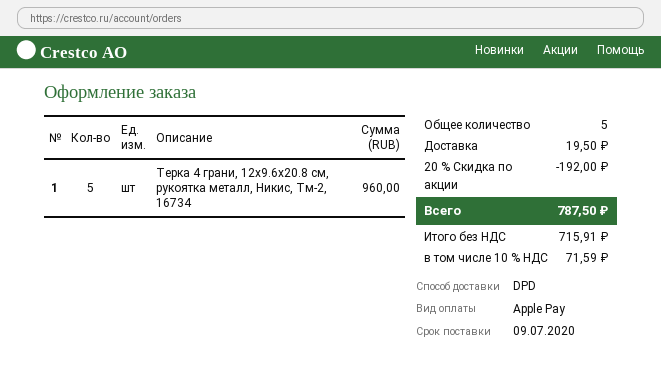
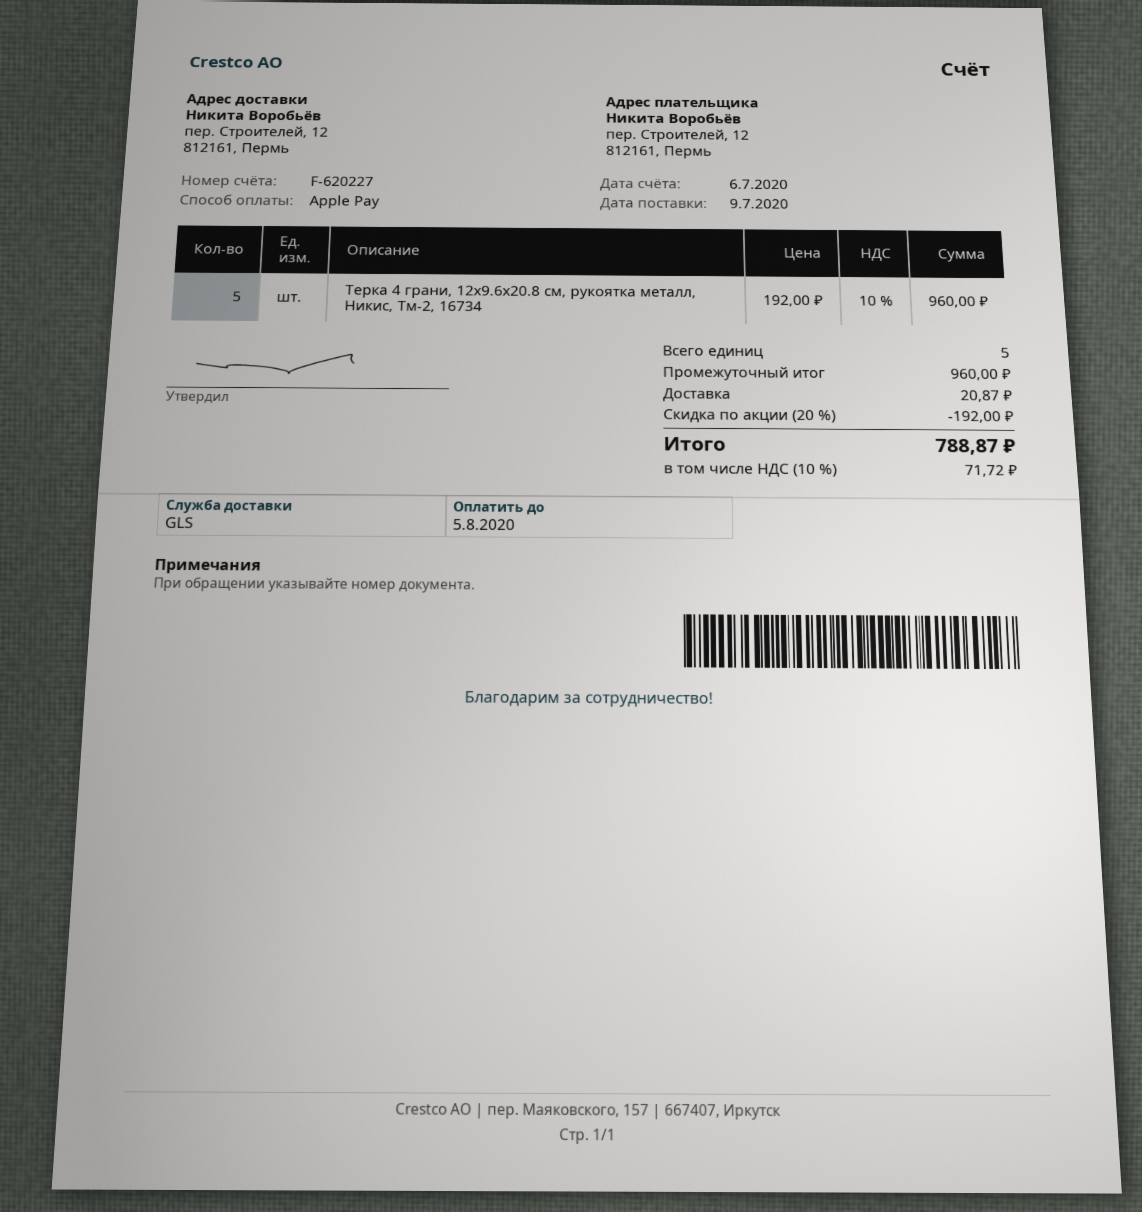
shipping method: DPD -> GLS
shipping: 19.50 -> 20.87
tax: 10% = 71.59 -> 10% = 71.72
total: 787.50 -> 788.87

